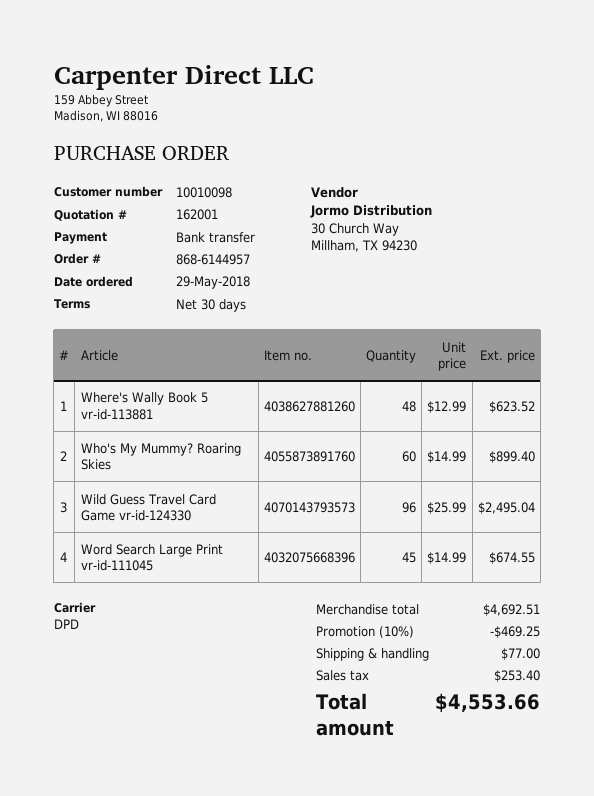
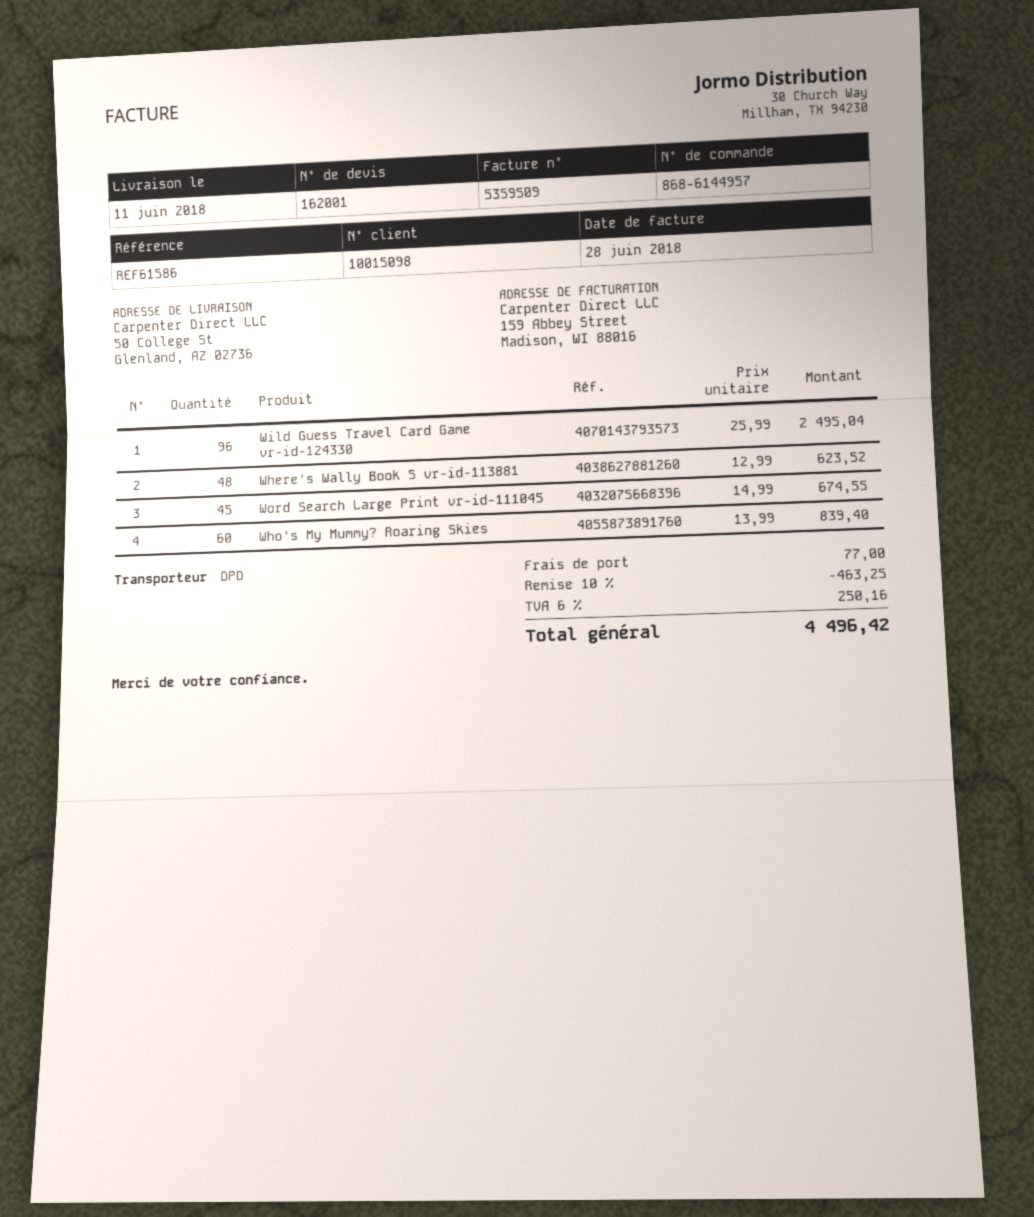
customer number: 10010098 -> 10015098
Who's My Mummy? Roaring Skies: 60 x 14.99 = 899.40 -> 60 x 13.99 = 839.40
discount: 10% = 469.25 -> 10% = 463.25
tax: 253.40 -> 250.16
total: 4553.66 -> 4496.42

